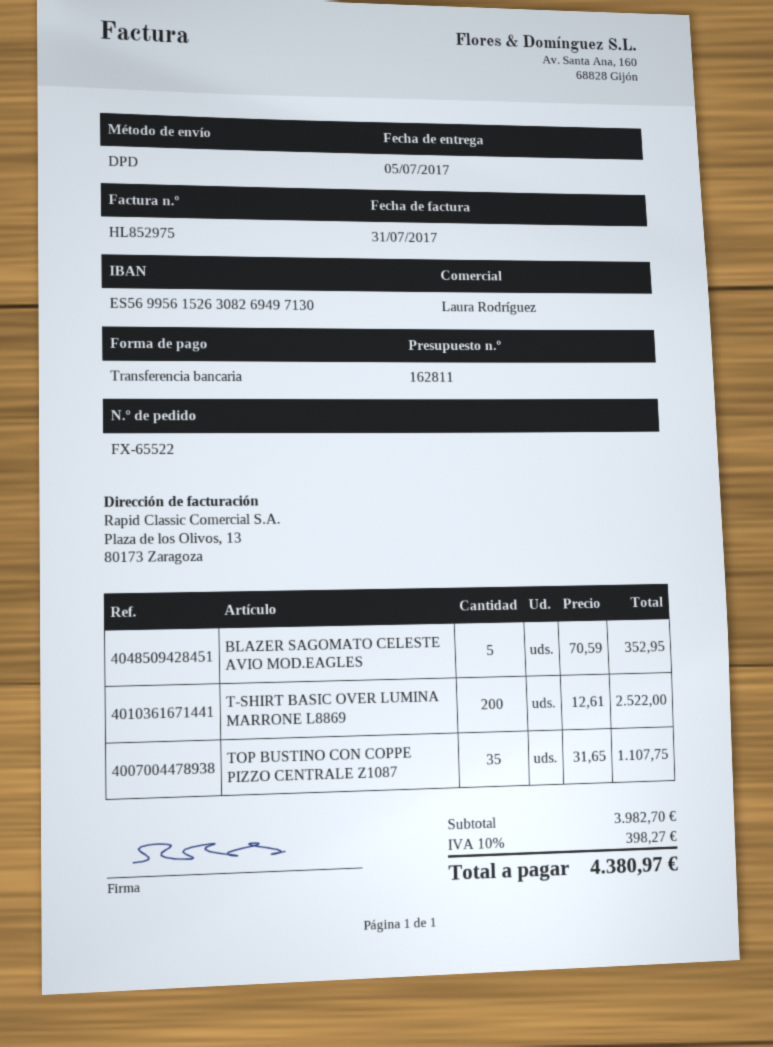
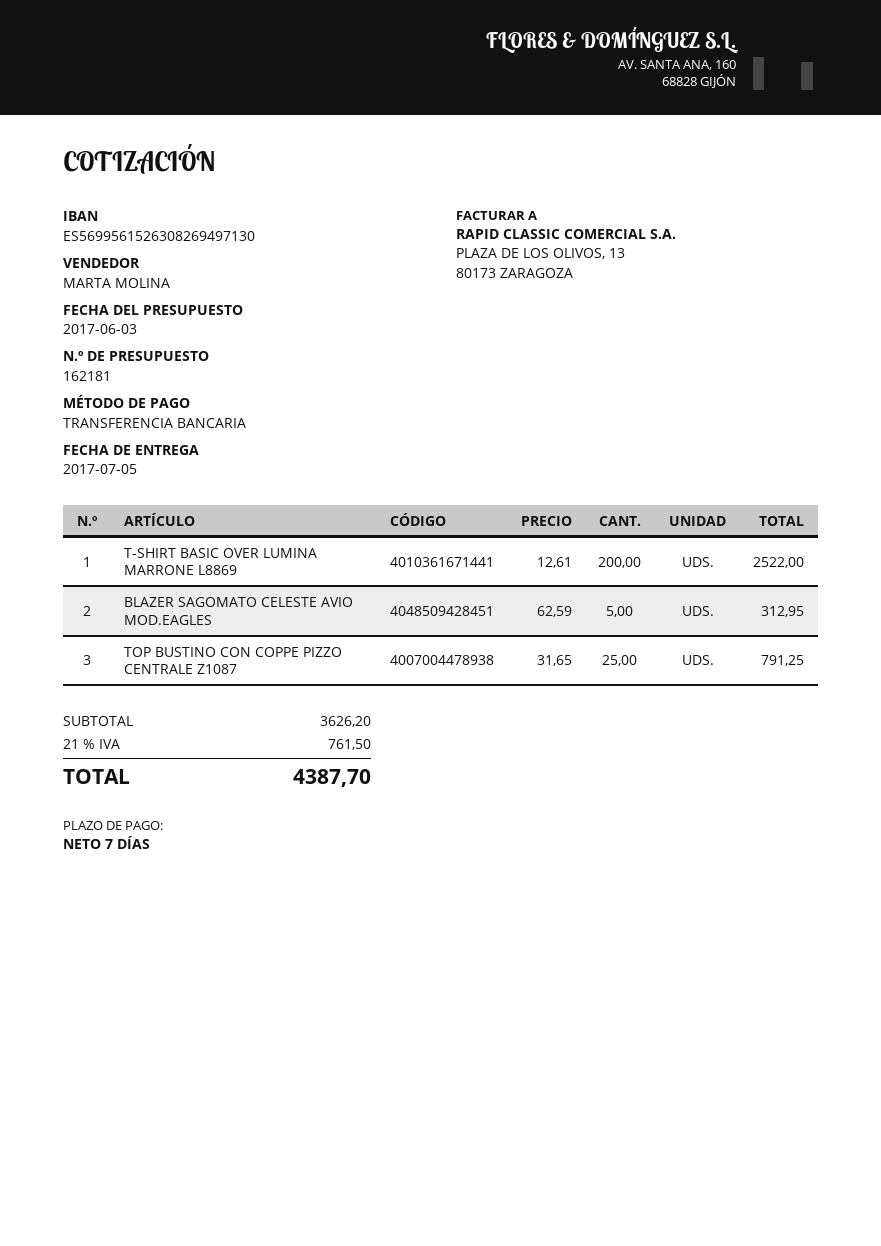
quote number: 162811 -> 162181
sales rep: Laura Rodríguez -> MARTA MOLINA
BLAZER SAGOMATO CELESTE AVIO MOD.EAGLES: 5 x 70.59 = 352.95 -> 5 x 62.59 = 312.95
TOP BUSTINO CON COPPE PIZZO CENTRALE Z1087: 35 x 31.65 = 1107.75 -> 25 x 31.65 = 791.25
subtotal: 3982.70 -> 3626.20
tax: 10% = 398.27 -> 21% = 761.50
total: 4380.97 -> 4387.70

